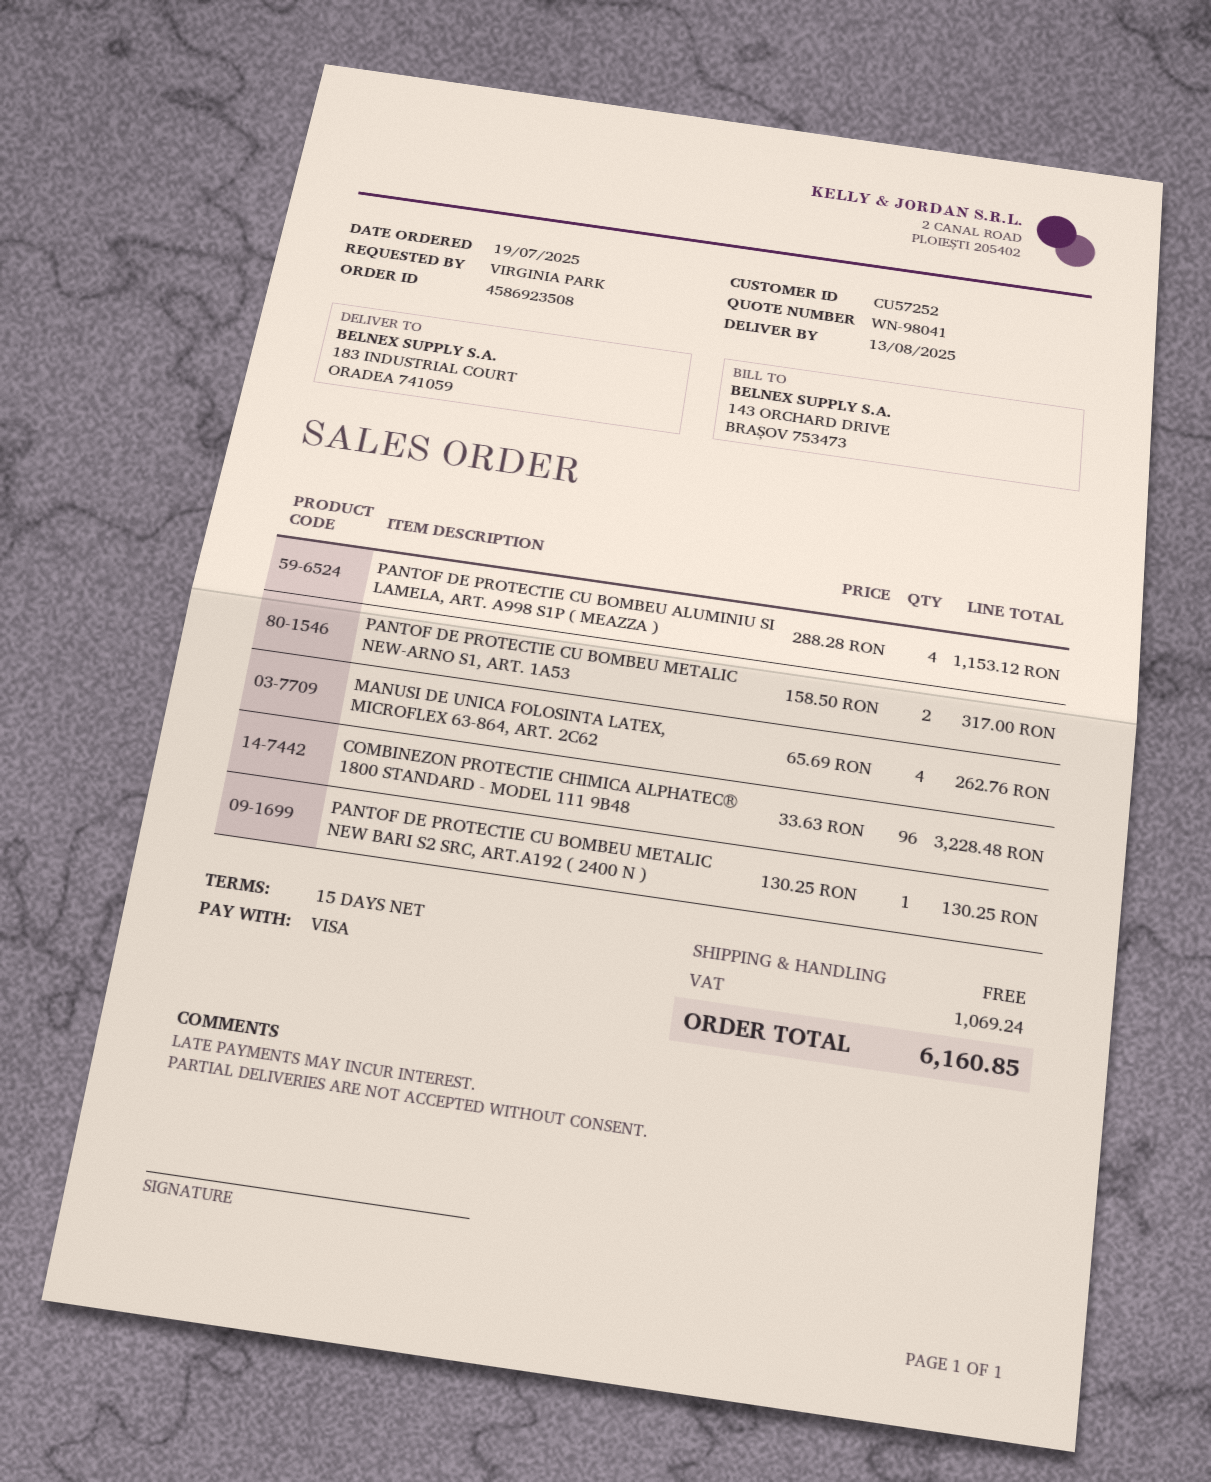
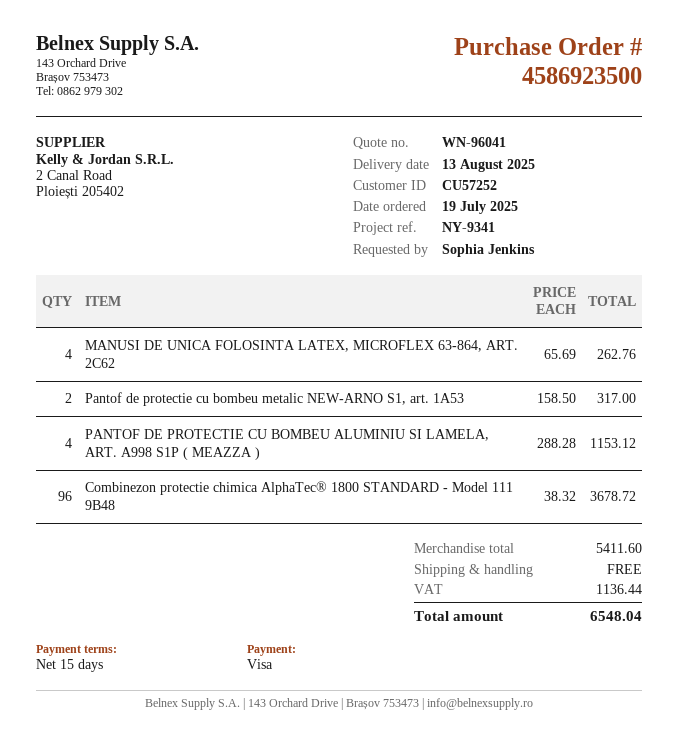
quote number: WN-98041 -> WN-96041
order number: 4586923508 -> 4586923500
ordered by: VIRGINIA PARK -> Sophia Jenkins
COMBINEZON PROTECTIE CHIMICA ALPHATEC® 1800 STANDARD - MODEL 111 9B48: 96 x 33.63 = 3228.48 -> 96 x 38.32 = 3678.72
PANTOF DE PROTECTIE CU BOMBEU METALIC NEW BARI S2 SRC, ART.A192 ( 2400 N ): 1 x 130.25 = 130.25 -> none
tax: 1069.24 -> 1136.44
total: 6160.85 -> 6548.04

